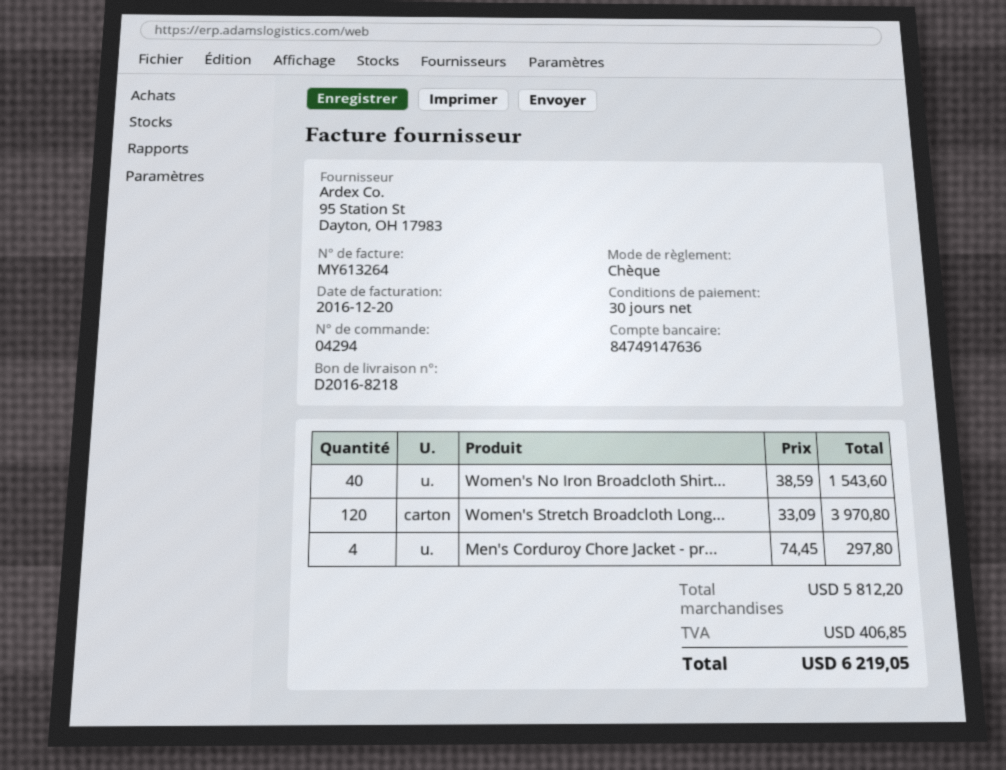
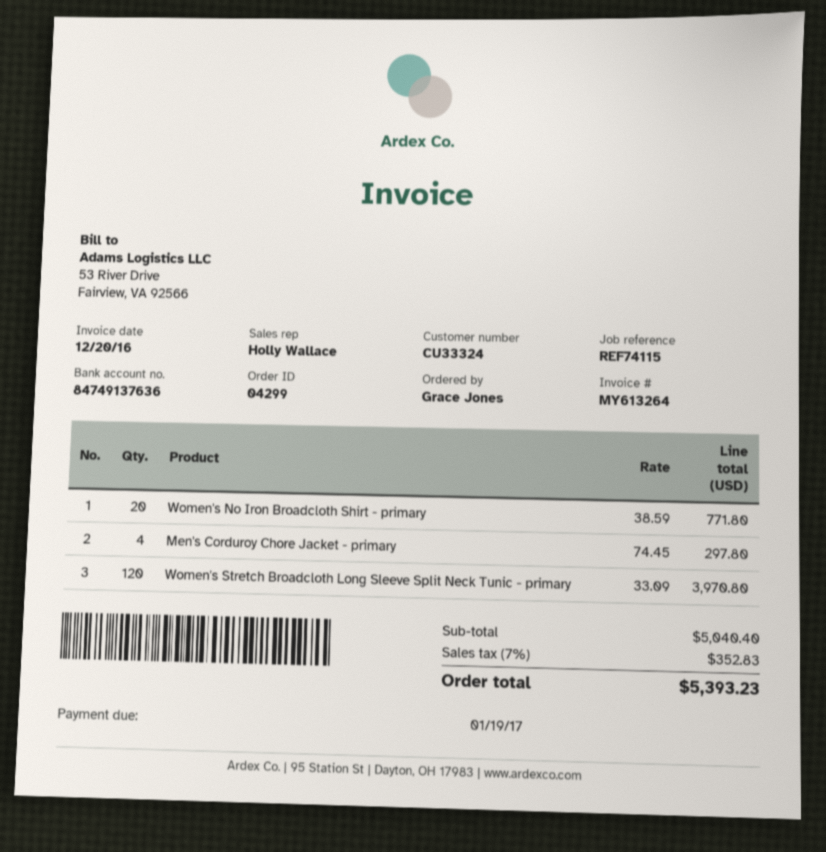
order number: 04294 -> 04299
bank account: 84749147636 -> 84749137636
Women's No Iron Broadcloth Shirt...: 40 x 38.59 = 1543.60 -> 20 x 38.59 = 771.80
subtotal: 5812.20 -> 5040.40
tax: 406.85 -> 352.83
total: 6219.05 -> 5393.23

